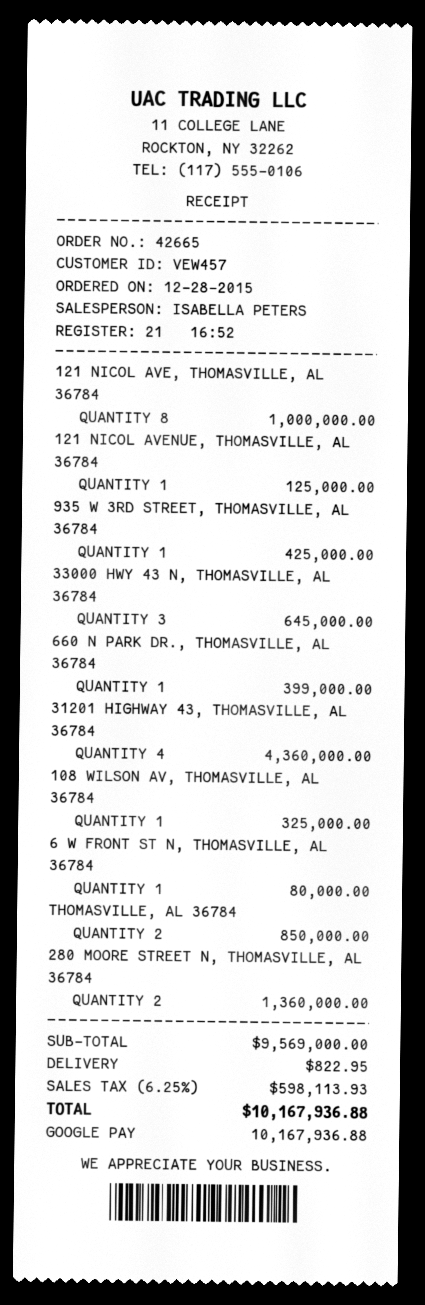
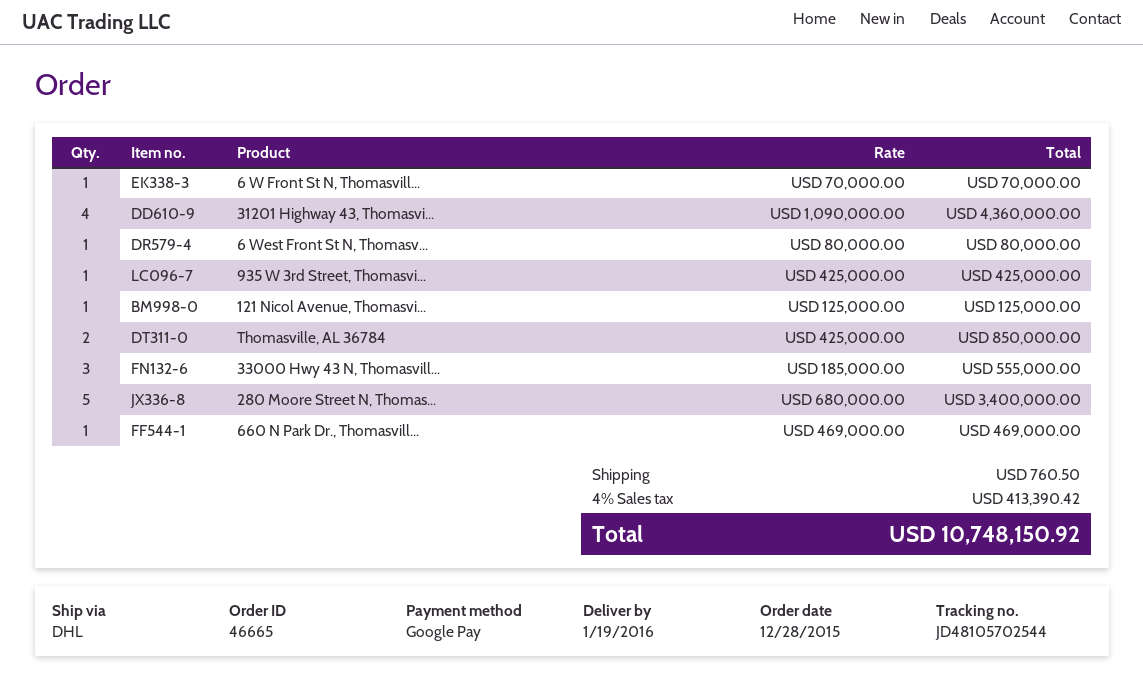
order number: 42665 -> 46665
121 NICOL AVE, THOMASVILLE, AL 36784: 8 for 1000000.00 -> none
33000 HWY 43 N, THOMASVILLE, AL 36784: 3 for 645000.00 -> 3 for 555000.00
660 N PARK DR., THOMASVILLE, AL 36784: 1 for 399000.00 -> 1 for 469000.00
108 WILSON AV, THOMASVILLE, AL 36784: 1 for 325000.00 -> none
6 W FRONT ST N, THOMASVILLE, AL 36784: 1 for 80000.00 -> 1 for 70000.00
280 MOORE STREET N, THOMASVILLE, AL 36784: 2 for 1360000.00 -> 5 for 3400000.00
6 West Front St N, Thomasv...: none -> 1 for 80000.00
shipping: 822.95 -> 760.50
tax: 6.25% = 598113.93 -> 4% = 413390.42
total: 10167936.88 -> 10748150.92

